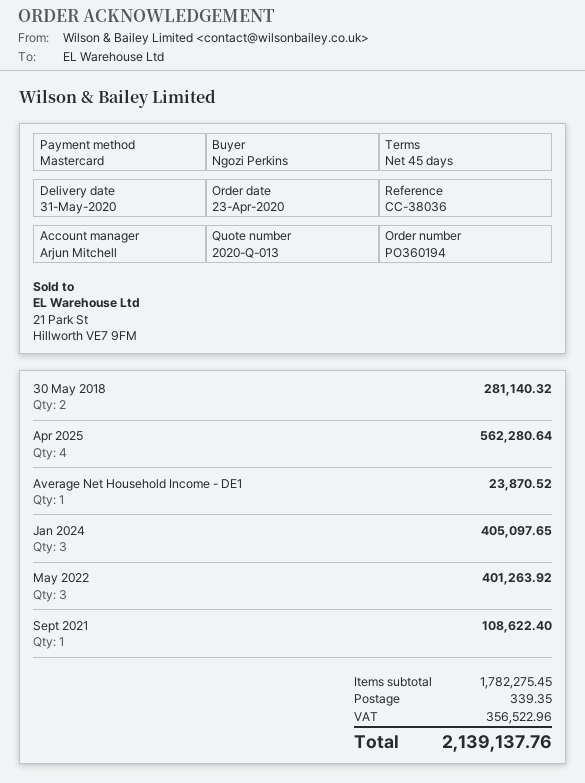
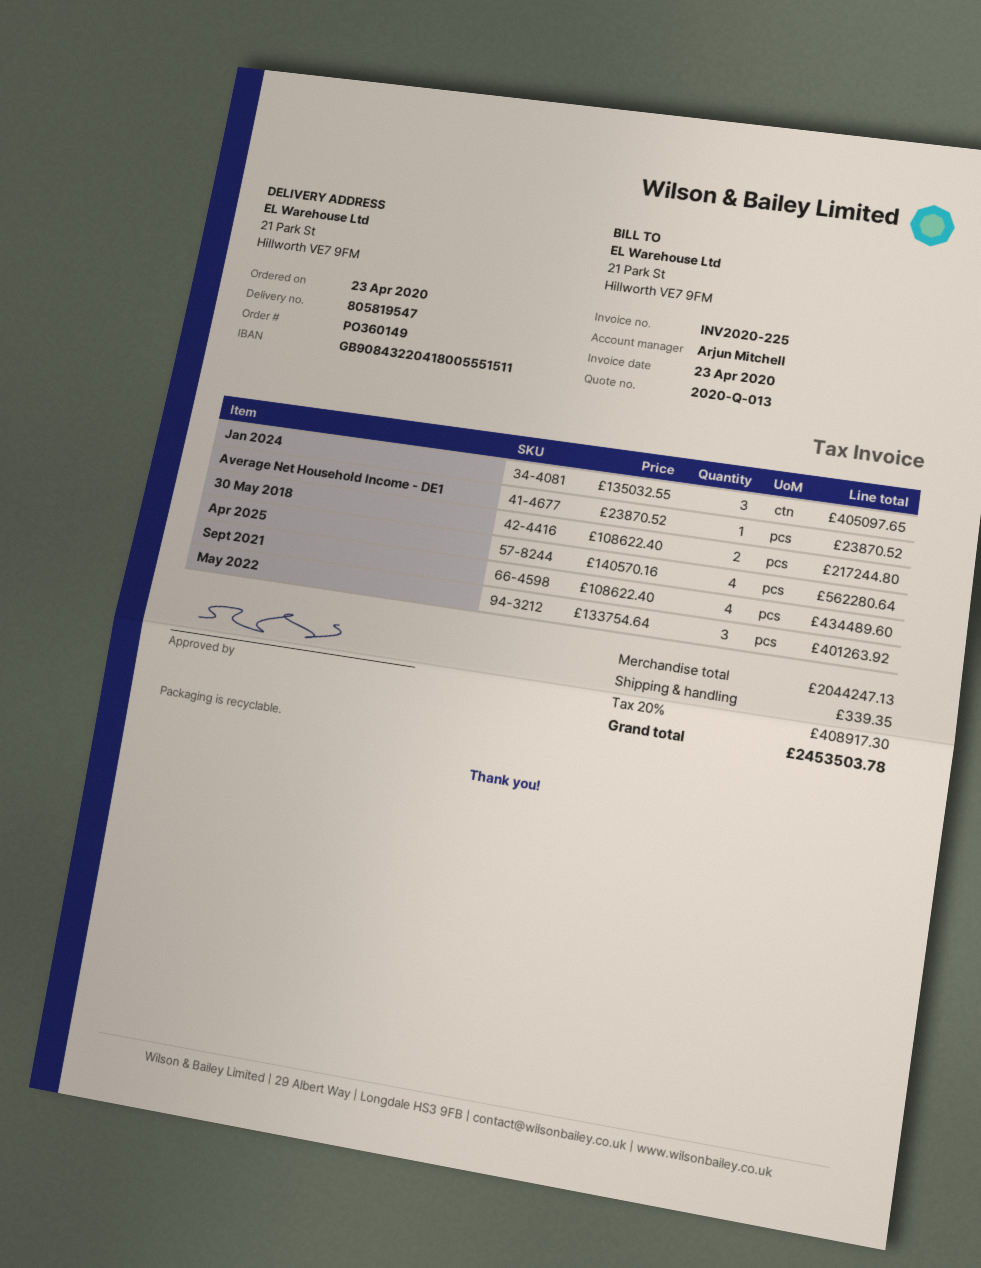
order number: PO360194 -> PO360149
30 May 2018: 2 for 281140.32 -> 2 for 217244.80
Sept 2021: 1 for 108622.40 -> 4 for 434489.60
subtotal: 1782275.45 -> 2044247.13
tax: 356522.96 -> 408917.30
total: 2139137.76 -> 2453503.78

